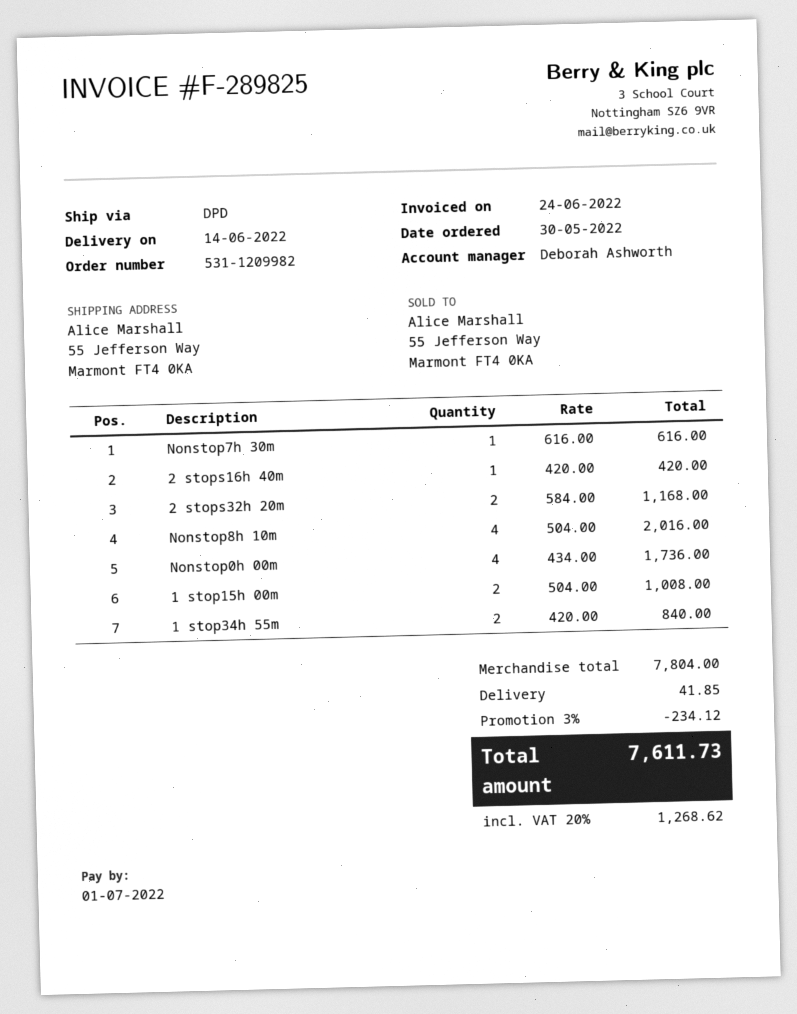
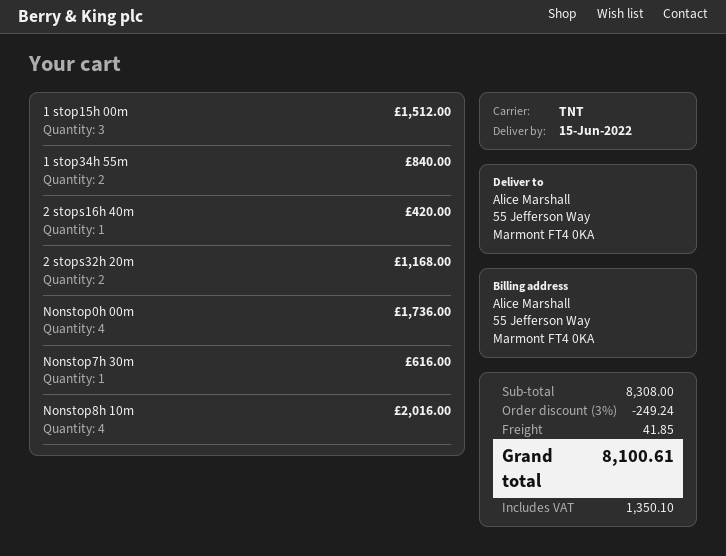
delivery date: 2022-06-14 -> 2022-06-15
shipping method: DPD -> TNT
1 stop15h 00m: 2 for 1008.00 -> 3 for 1512.00
subtotal: 7804.00 -> 8308.00
discount: 3% = 234.12 -> 3% = 249.24
tax: 1268.62 -> 1350.10
total: 7611.73 -> 8100.61

